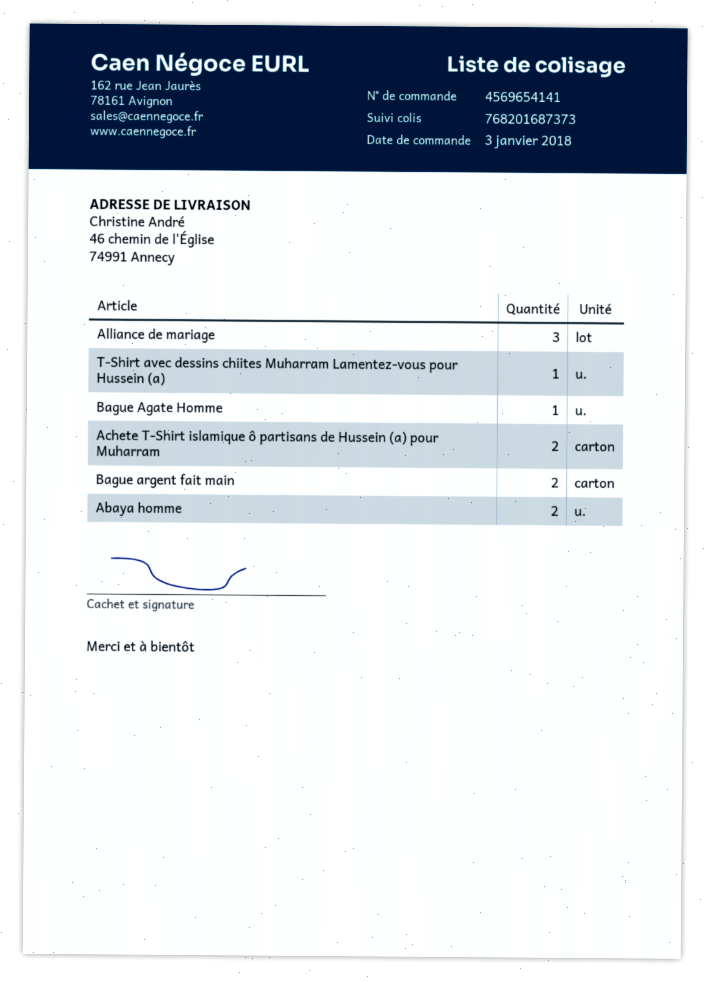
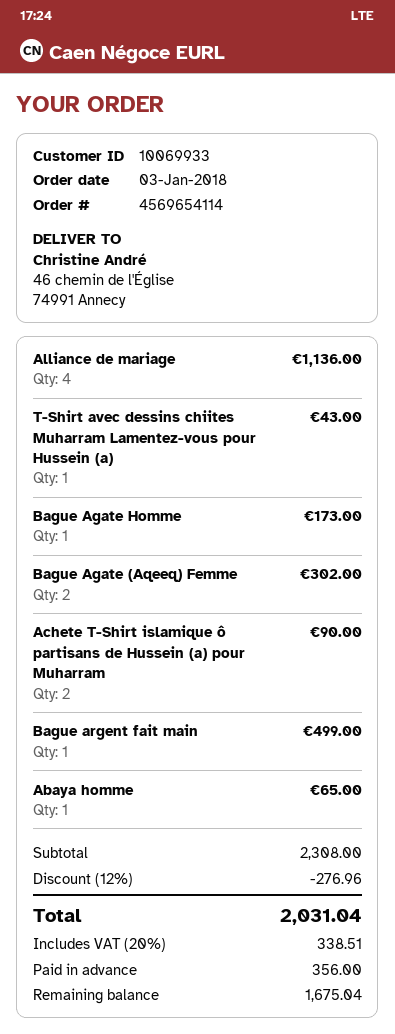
order number: 4569654141 -> 4569654114
Alliance de mariage: 3 -> 4
Bague argent fait main: 2 -> 1
Abaya homme: 2 -> 1
Bague Agate (Aqeeq) Femme: none -> 2

